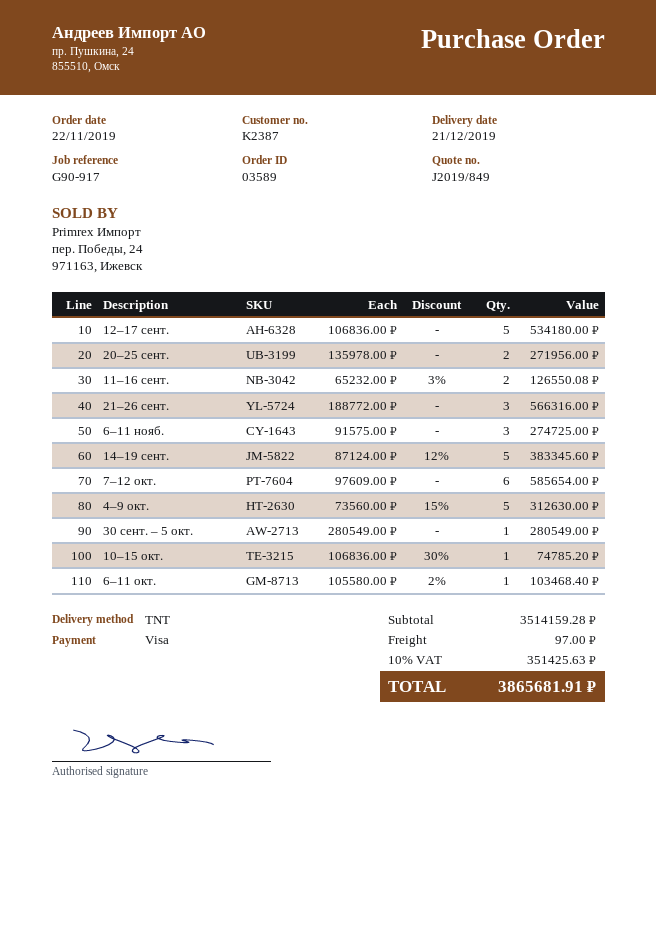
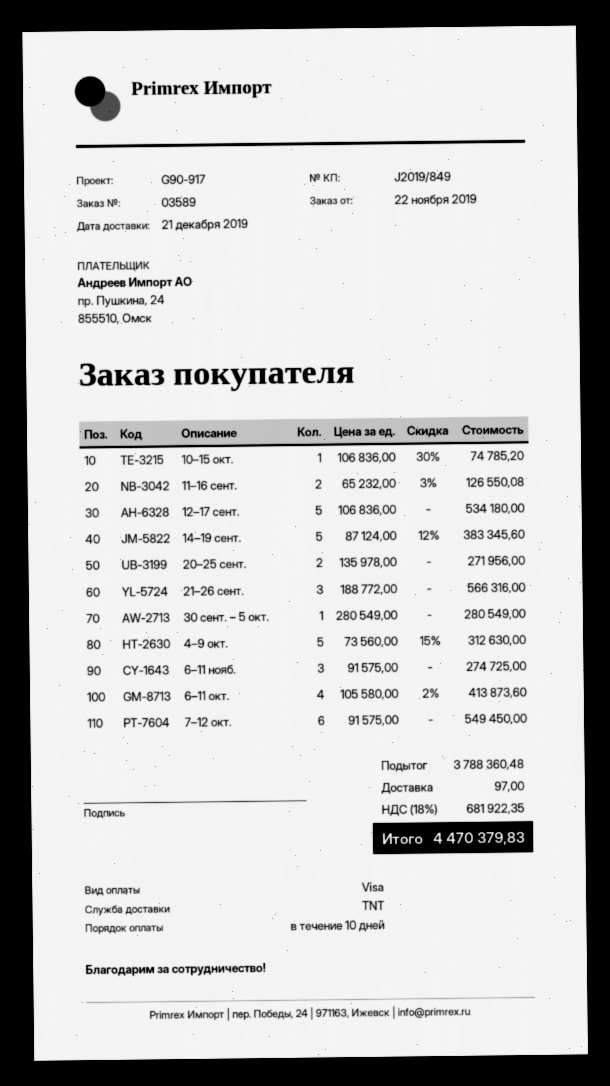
7–12 окт.: 6 x 97609.00 = 585654.00 -> 6 x 91575.00 = 549450.00
6–11 окт.: 1 x 105580.00 - 2% = 103468.40 -> 4 x 105580.00 - 2% = 413873.60
subtotal: 3514159.28 -> 3788360.48
tax: 10% = 351425.63 -> 18% = 681922.35
total: 3865681.91 -> 4470379.83

